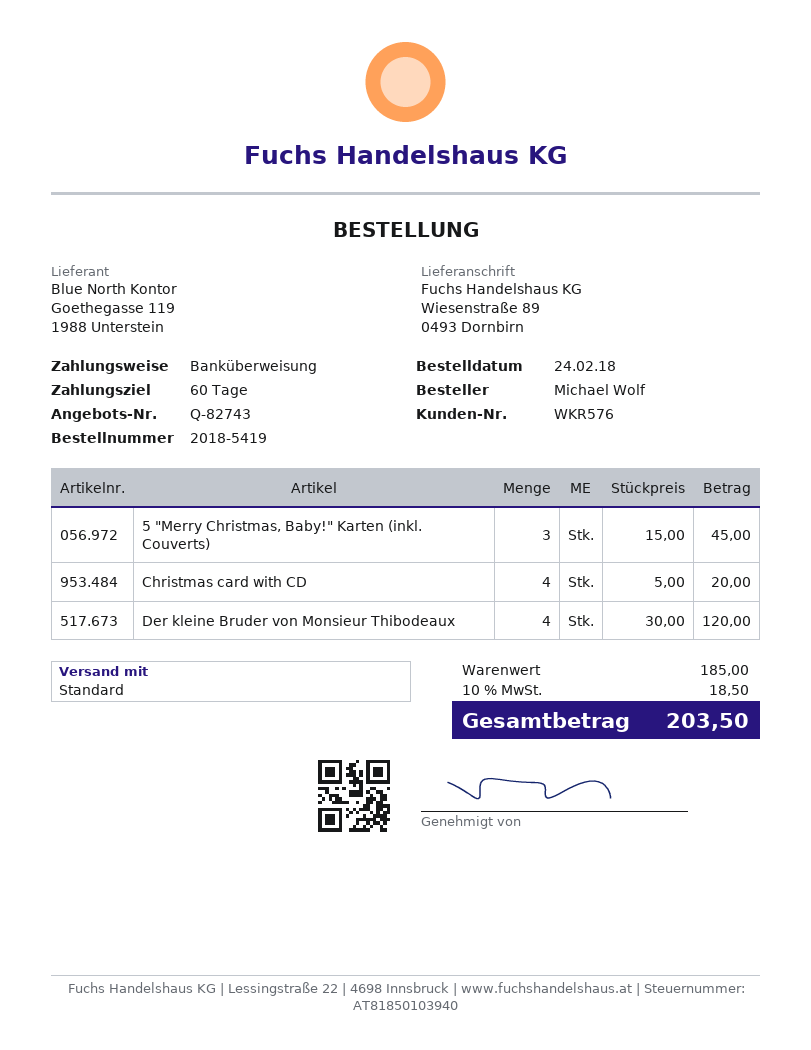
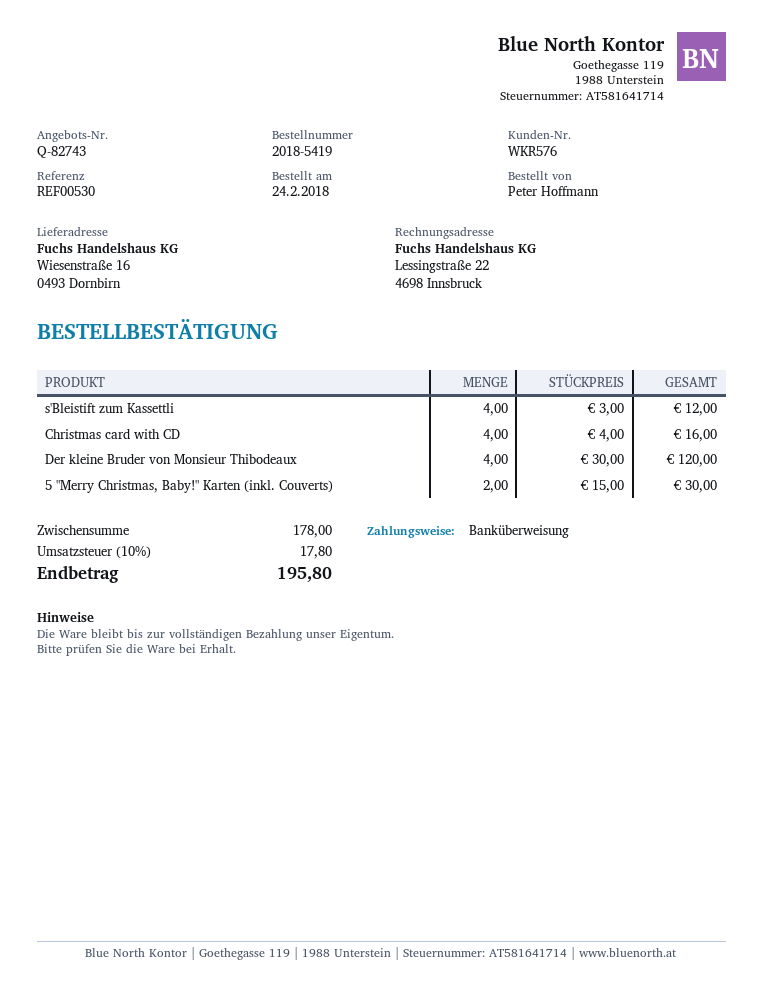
ordered by: Michael Wolf -> Peter Hoffmann
ship to: Wiesenstraße 89, 0493 Dornbirn -> Wiesenstraße 16, 0493 Dornbirn
5 "Merry Christmas, Baby!" Karten (inkl. Couverts): 3 x 15.00 = 45.00 -> 2 x 15.00 = 30.00
Christmas card with CD: 4 x 5.00 = 20.00 -> 4 x 4.00 = 16.00
s'Bleistift zum Kassettli: none -> 4 x 3.00 = 12.00
subtotal: 185.00 -> 178.00
tax: 10% = 18.50 -> 10% = 17.80
total: 203.50 -> 195.80

